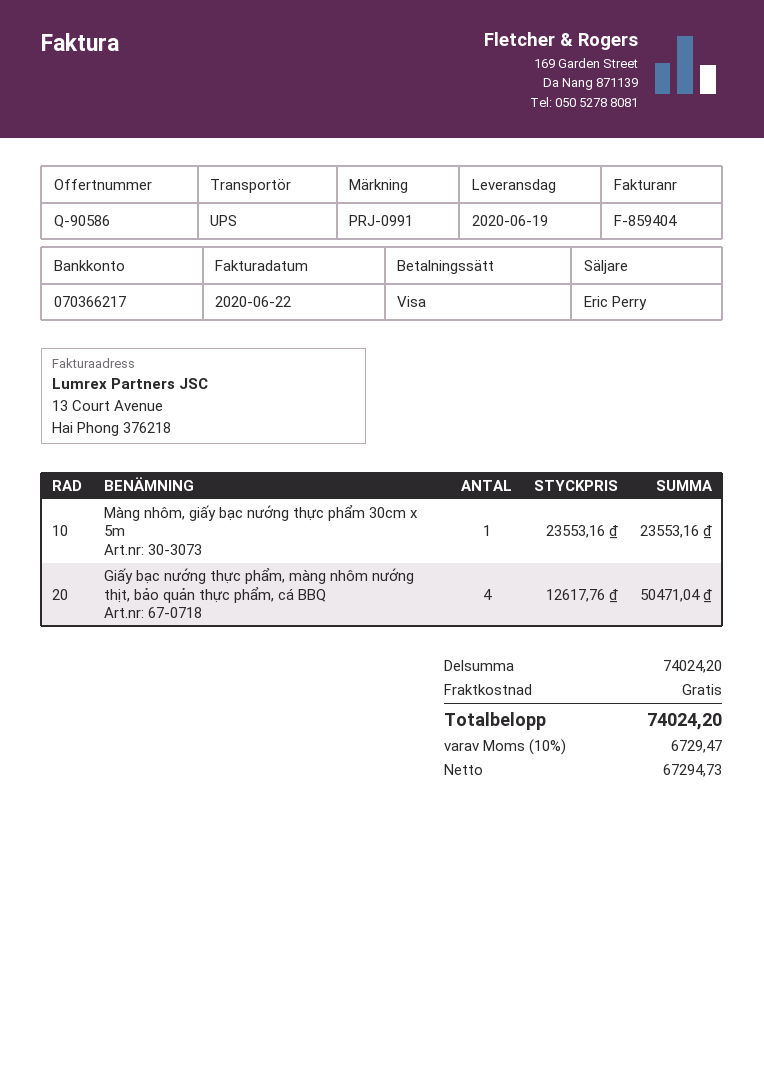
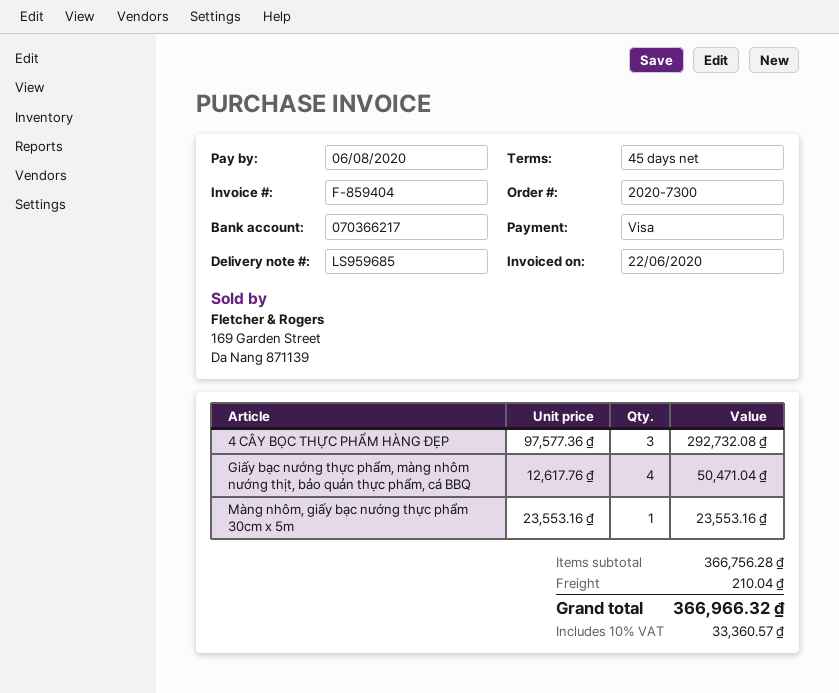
4 CÂY BỌC THỰC PHẨM HÀNG ĐẸP: none -> 3 x 97577.36 = 292732.08
subtotal: 74024.20 -> 366756.28
shipping: 0.00 -> 210.04
tax: 10% = 6729.47 -> 10% = 33360.57
total: 74024.20 -> 366966.32

